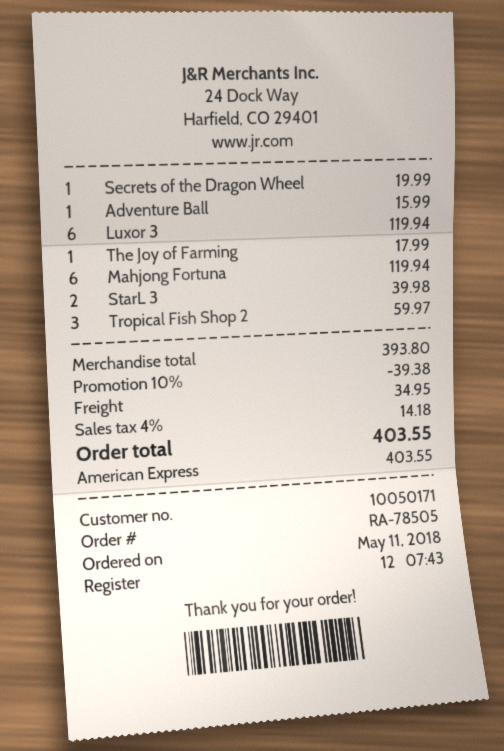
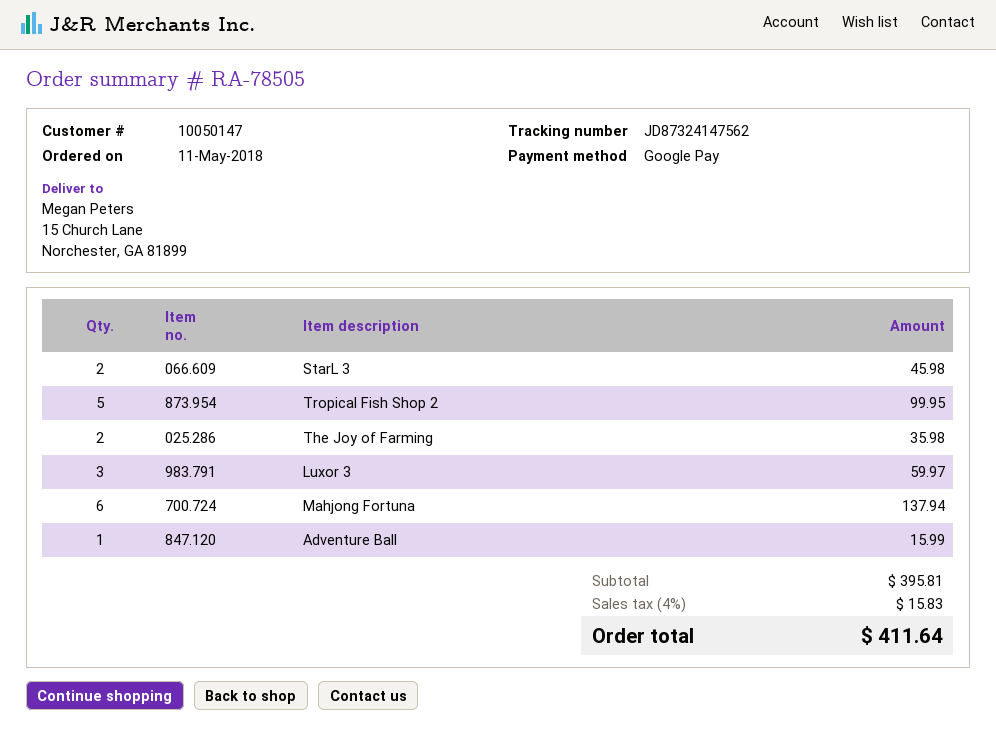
customer number: 10050171 -> 10050147
payment method: American Express -> Google Pay
Secrets of the Dragon Wheel: 1 for 19.99 -> none
Luxor 3: 6 for 119.94 -> 3 for 59.97
The Joy of Farming: 1 for 17.99 -> 2 for 35.98
Mahjong Fortuna: 6 for 119.94 -> 6 for 137.94
StarL 3: 2 for 39.98 -> 2 for 45.98
Tropical Fish Shop 2: 3 for 59.97 -> 5 for 99.95
subtotal: 393.80 -> 395.81
discount: 10% = 39.38 -> none
shipping: 34.95 -> none
tax: 4% = 14.18 -> 4% = 15.83
total: 403.55 -> 411.64

